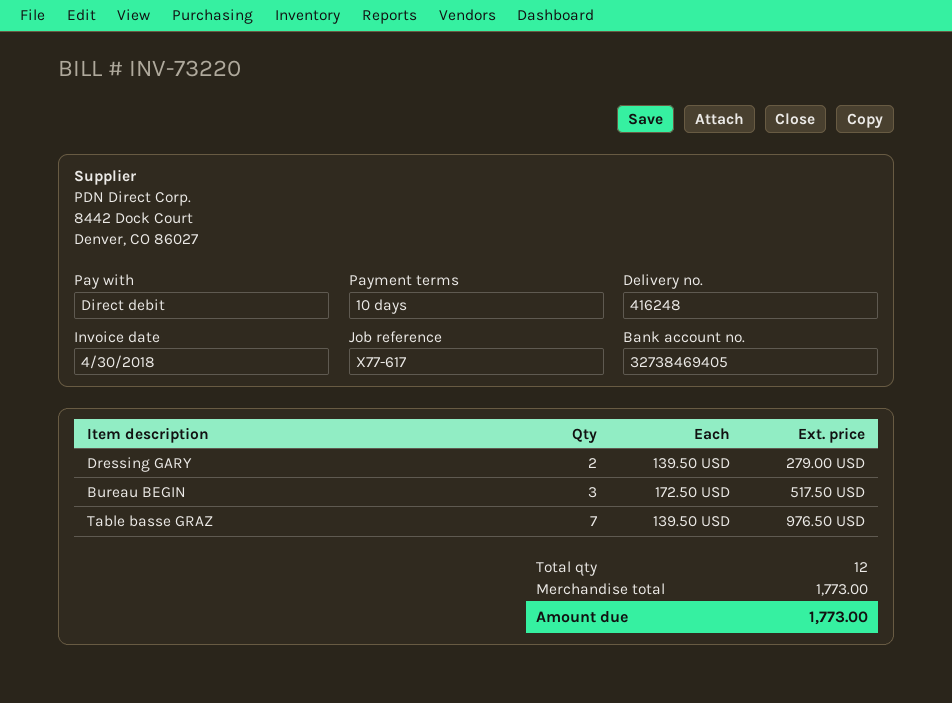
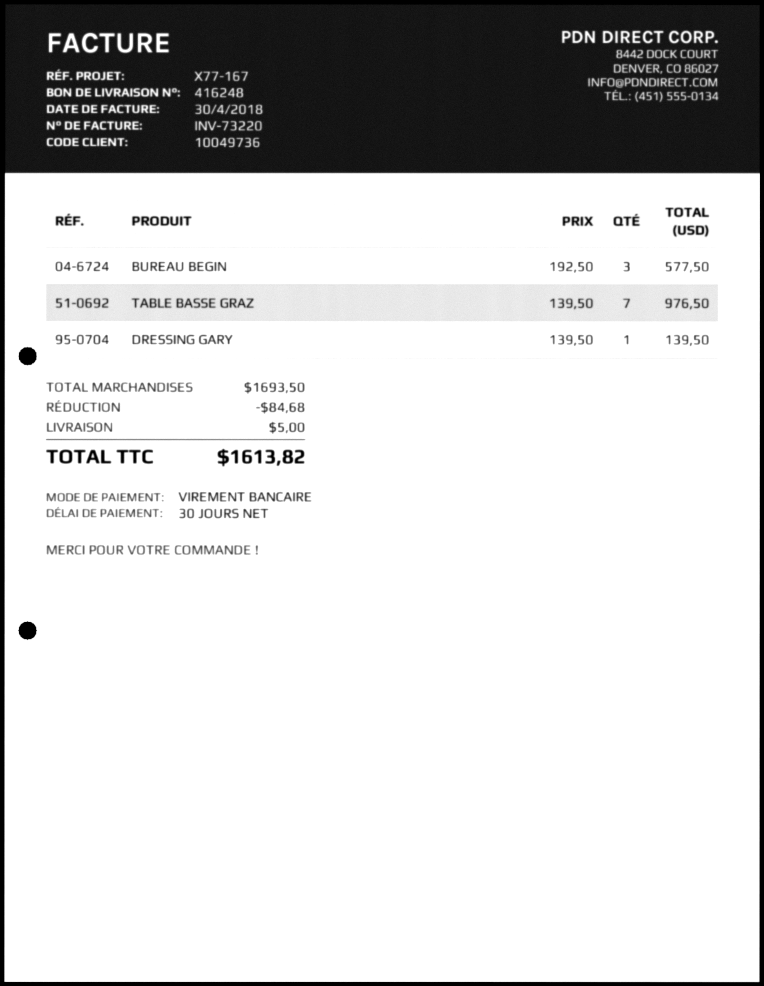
payment terms: 10 days -> 30 days
reference: X77-617 -> X77-167
payment method: direct debit -> bank transfer
Dressing GARY: 2 x 139.50 = 279.00 -> 1 x 139.50 = 139.50
Bureau BEGIN: 3 x 172.50 = 517.50 -> 3 x 192.50 = 577.50
subtotal: 1773.00 -> 1693.50
discount: none -> 84.68
shipping: none -> 5.00
total: 1773.00 -> 1613.82

